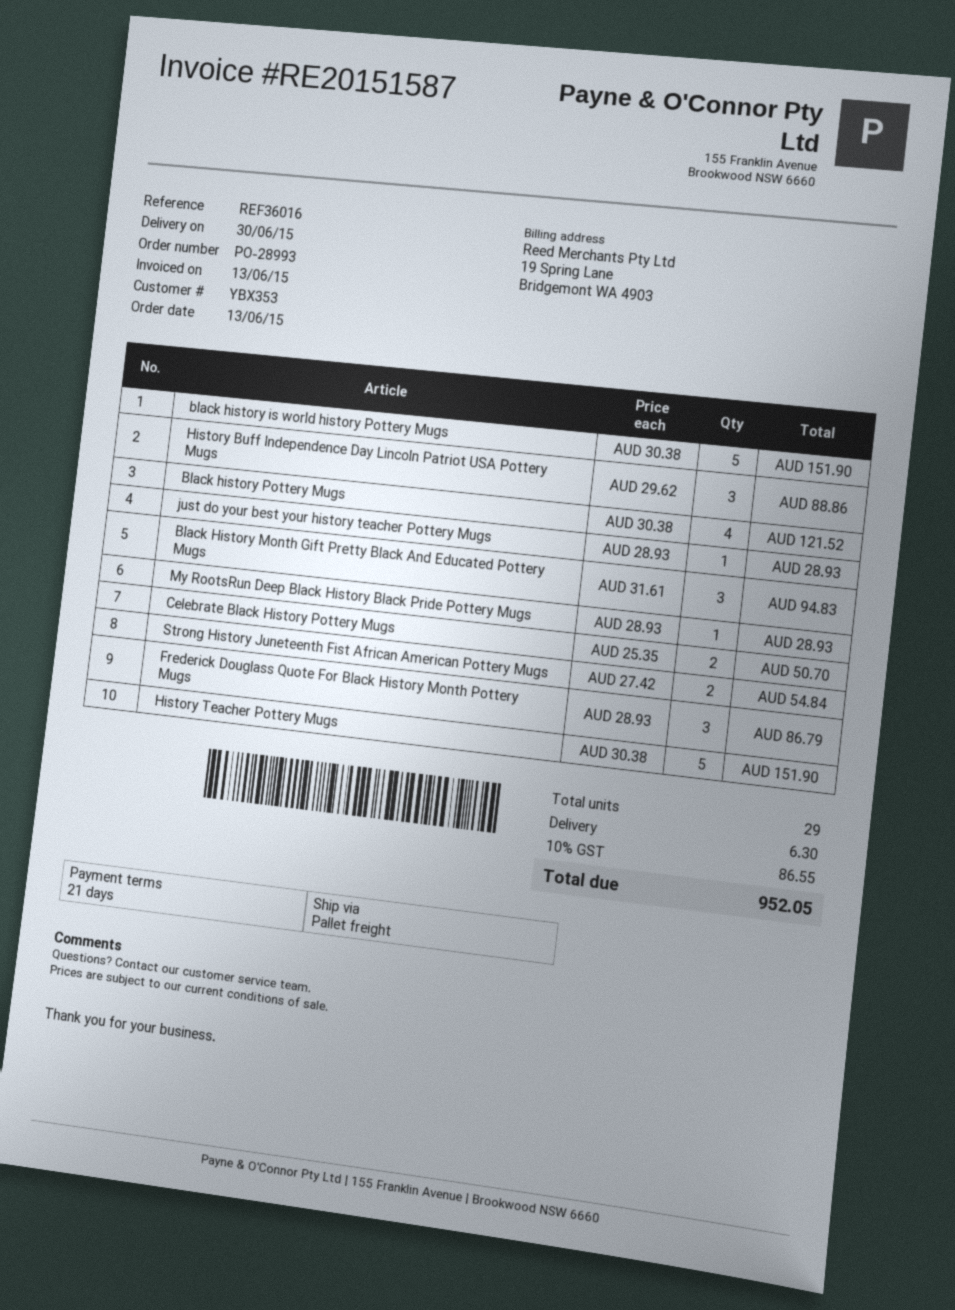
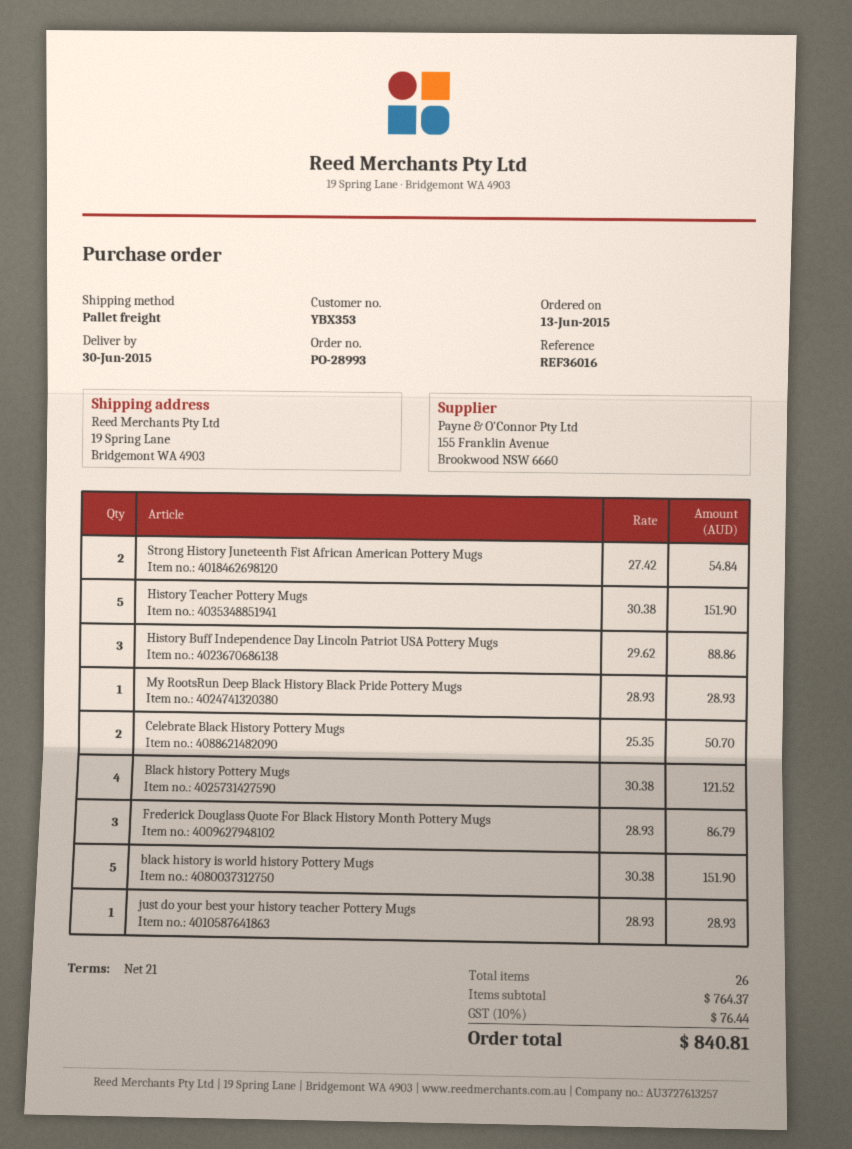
Black History Month Gift Pretty Black And Educated Pottery Mugs: 3 x 31.61 = 94.83 -> none
total quantity: 29 -> 26
shipping: 6.30 -> none
tax: 10% = 86.55 -> 10% = 76.44
total: 952.05 -> 840.81

